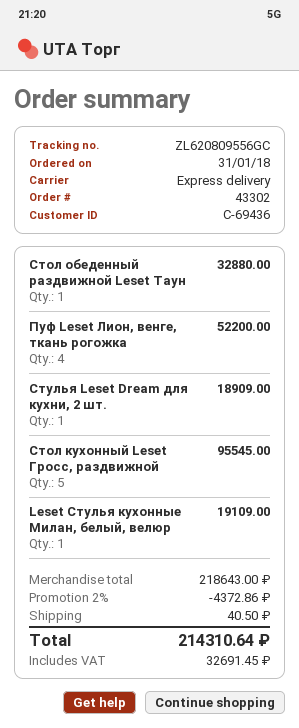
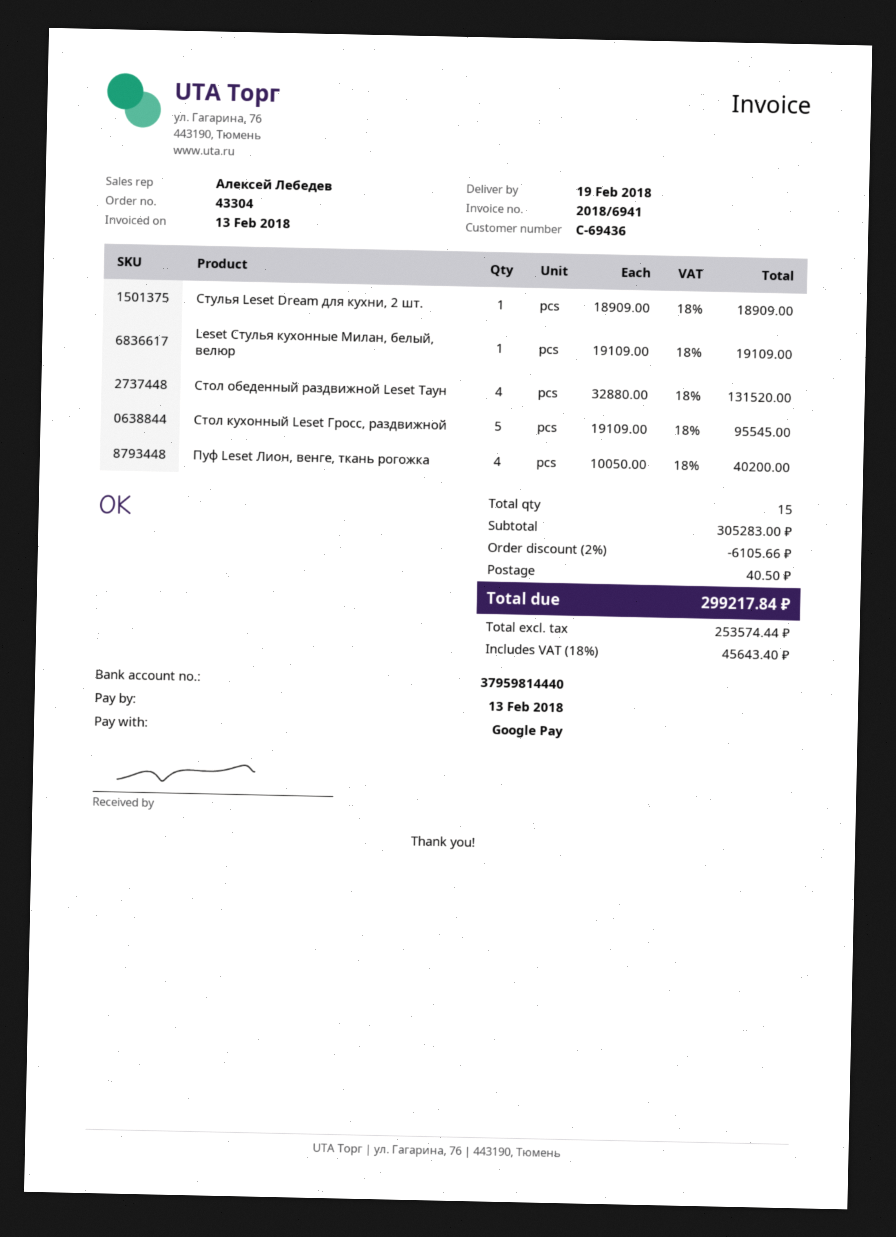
order number: 43302 -> 43304
Стол обеденный раздвижной Leset Таун: 1 for 32880.00 -> 4 for 131520.00
Пуф Leset Лион, венге, ткань рогожка: 4 for 52200.00 -> 4 for 40200.00
subtotal: 218643.00 -> 305283.00
discount: 2% = 4372.86 -> 2% = 6105.66
tax: 32691.45 -> 45643.40
total: 214310.64 -> 299217.84

